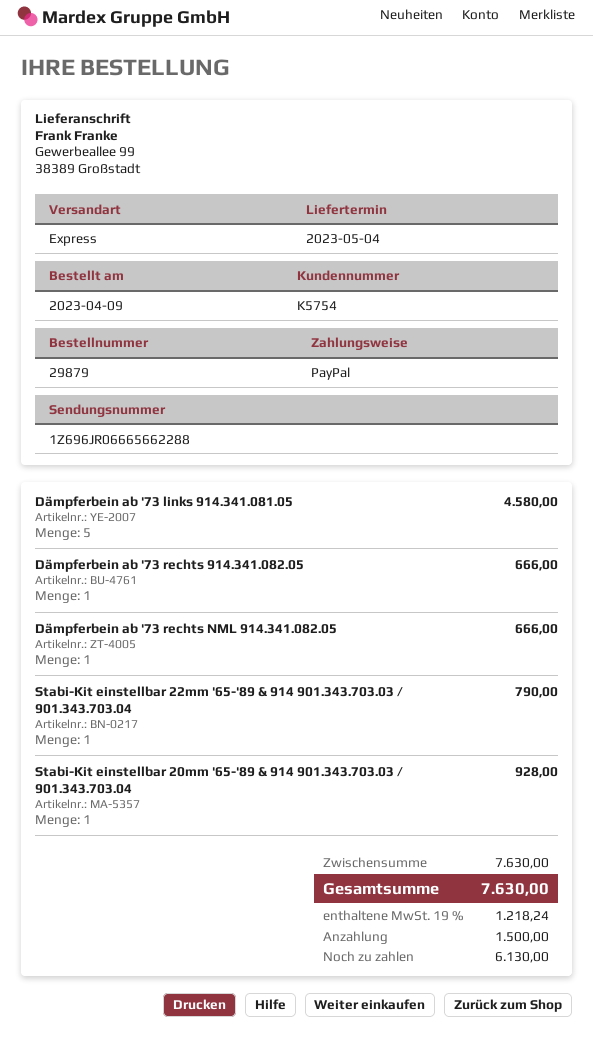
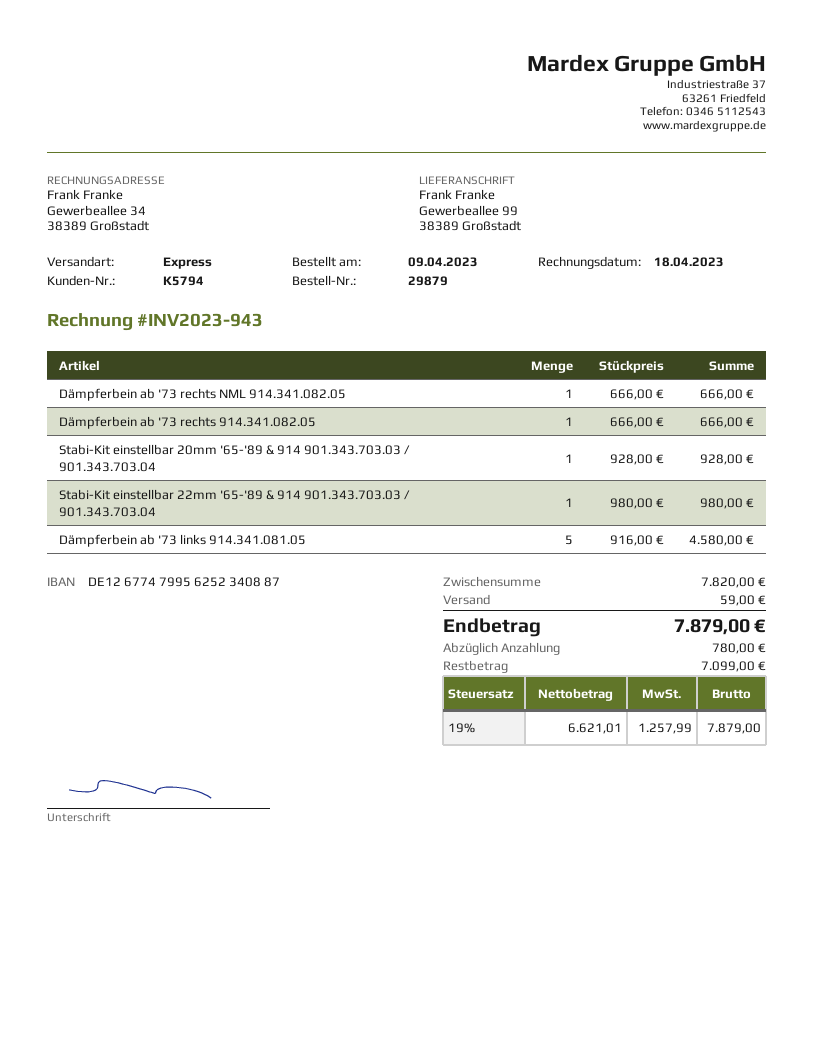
customer number: K5754 -> K5794
Stabi-Kit einstellbar 22mm '65-'89 & 914 901.343.703.03 / 901.343.703.04: 1 for 790.00 -> 1 for 980.00
subtotal: 7630.00 -> 7820.00
shipping: none -> 59.00
tax: 19% = 1218.24 -> 19% = 1257.99
total: 7630.00 -> 7879.00
deposit: 1500.00 -> 780.00
balance: 6130.00 -> 7099.00

